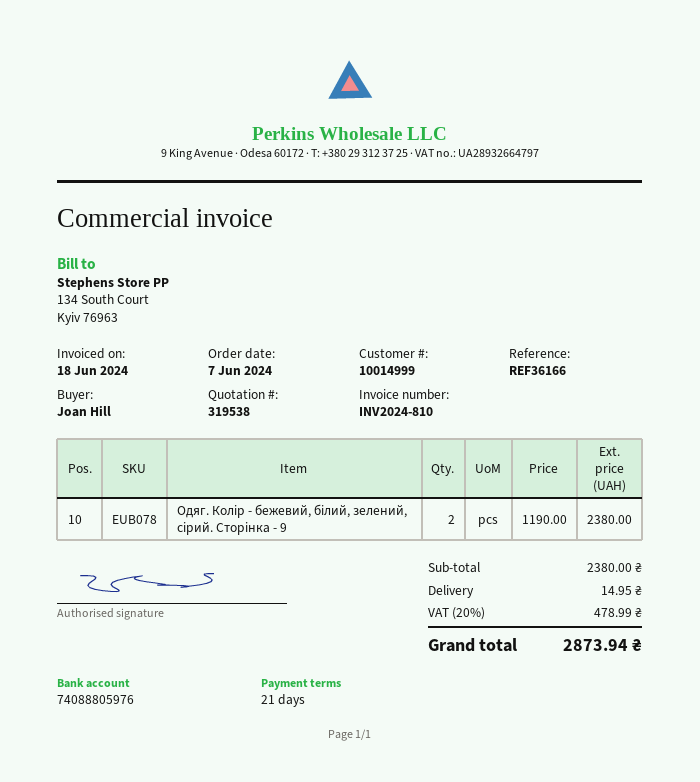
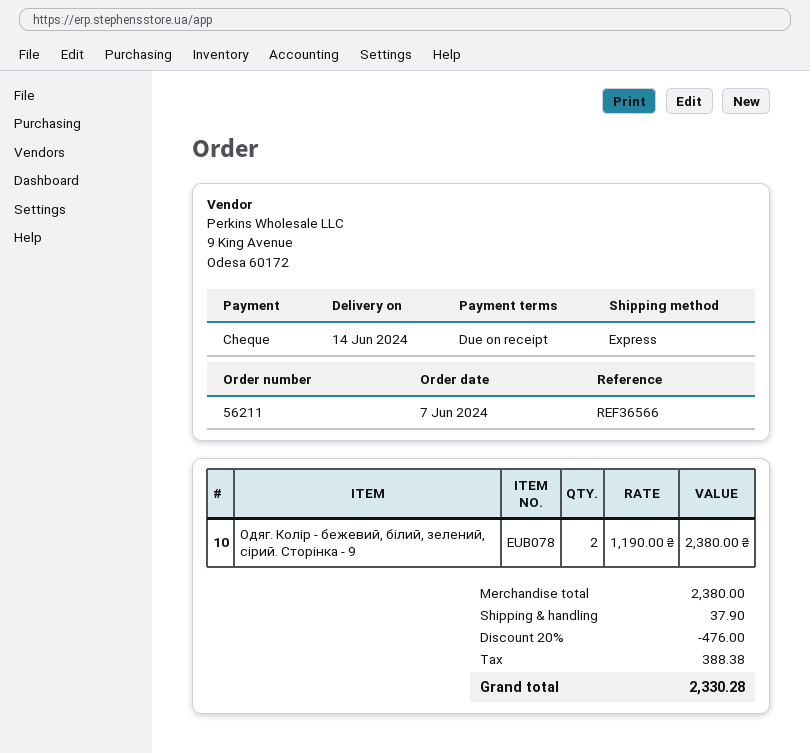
payment terms: 21 days -> on receipt
reference: REF36166 -> REF36566
discount: none -> 20% = 476.00
shipping: 14.95 -> 37.90
tax: 478.99 -> 388.38
total: 2873.94 -> 2330.28

